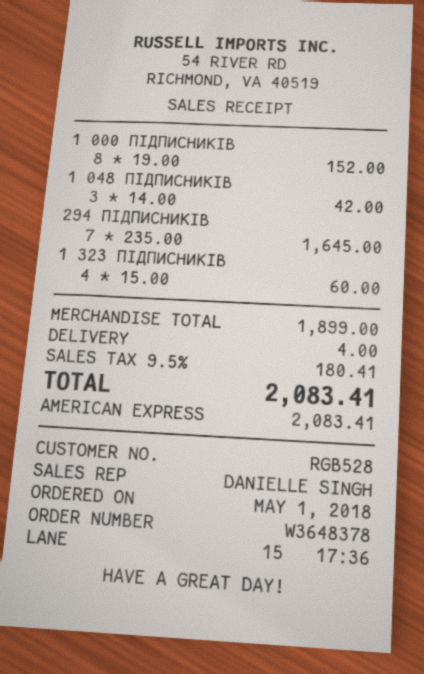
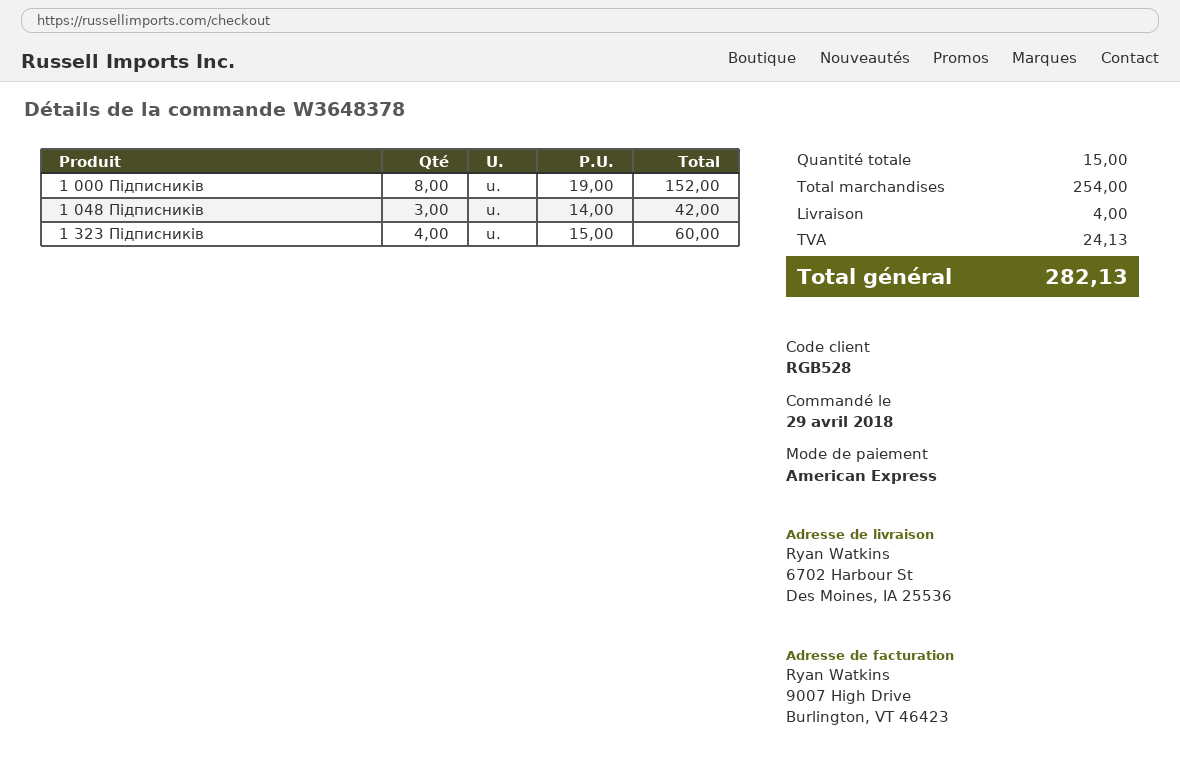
order date: 2018-05-01 -> 2018-04-29
294 ПІДПИСНИКІВ: 7 x 235.00 = 1645.00 -> none
subtotal: 1899.00 -> 254.00
tax: 180.41 -> 24.13
total: 2083.41 -> 282.13

